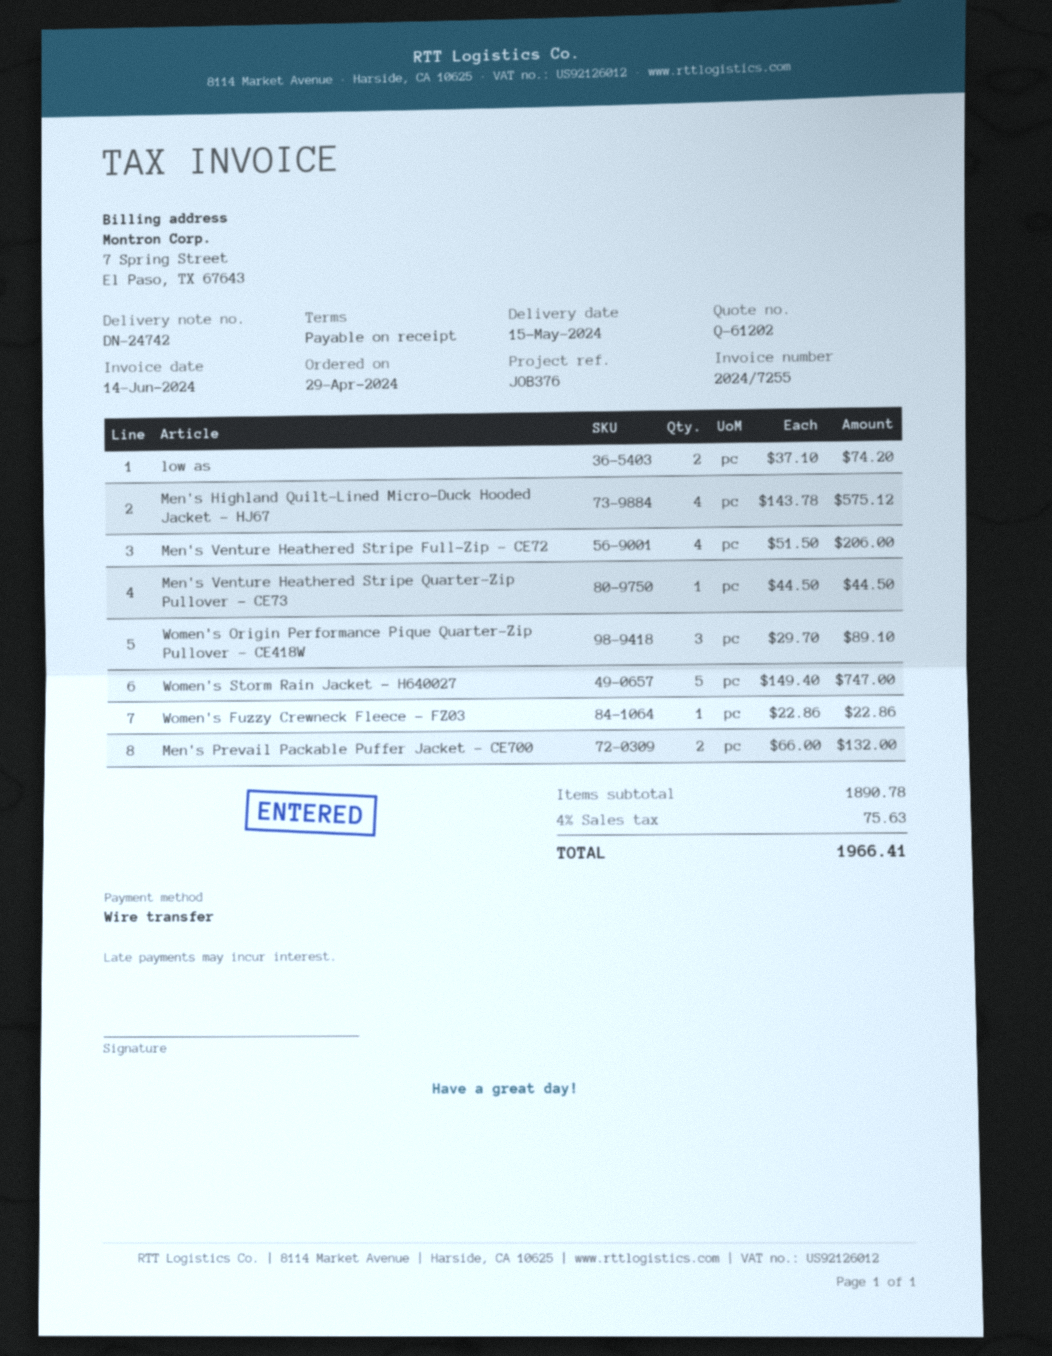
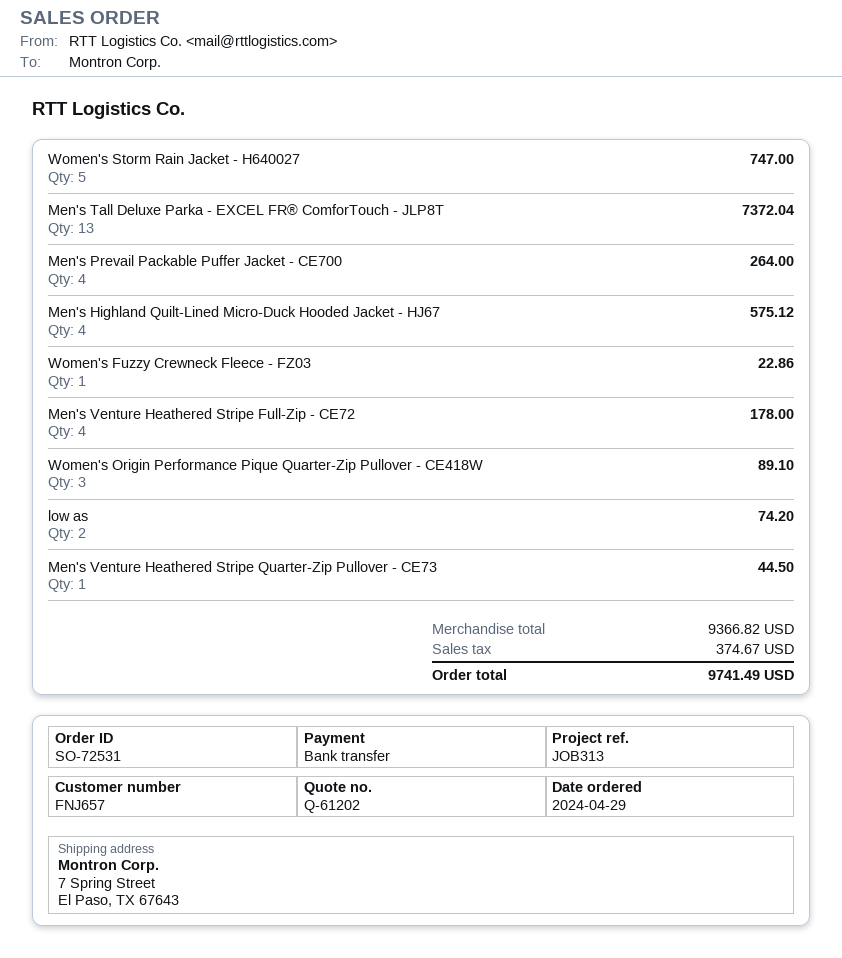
reference: JOB376 -> JOB313
Men's Venture Heathered Stripe Full-Zip - CE72: 4 for 206.00 -> 4 for 178.00
Men's Prevail Packable Puffer Jacket - CE700: 2 for 132.00 -> 4 for 264.00
Men's Tall Deluxe Parka - EXCEL FR® ComforTouch - JLP8T: none -> 13 for 7372.04
subtotal: 1890.78 -> 9366.82
tax: 75.63 -> 374.67
total: 1966.41 -> 9741.49

